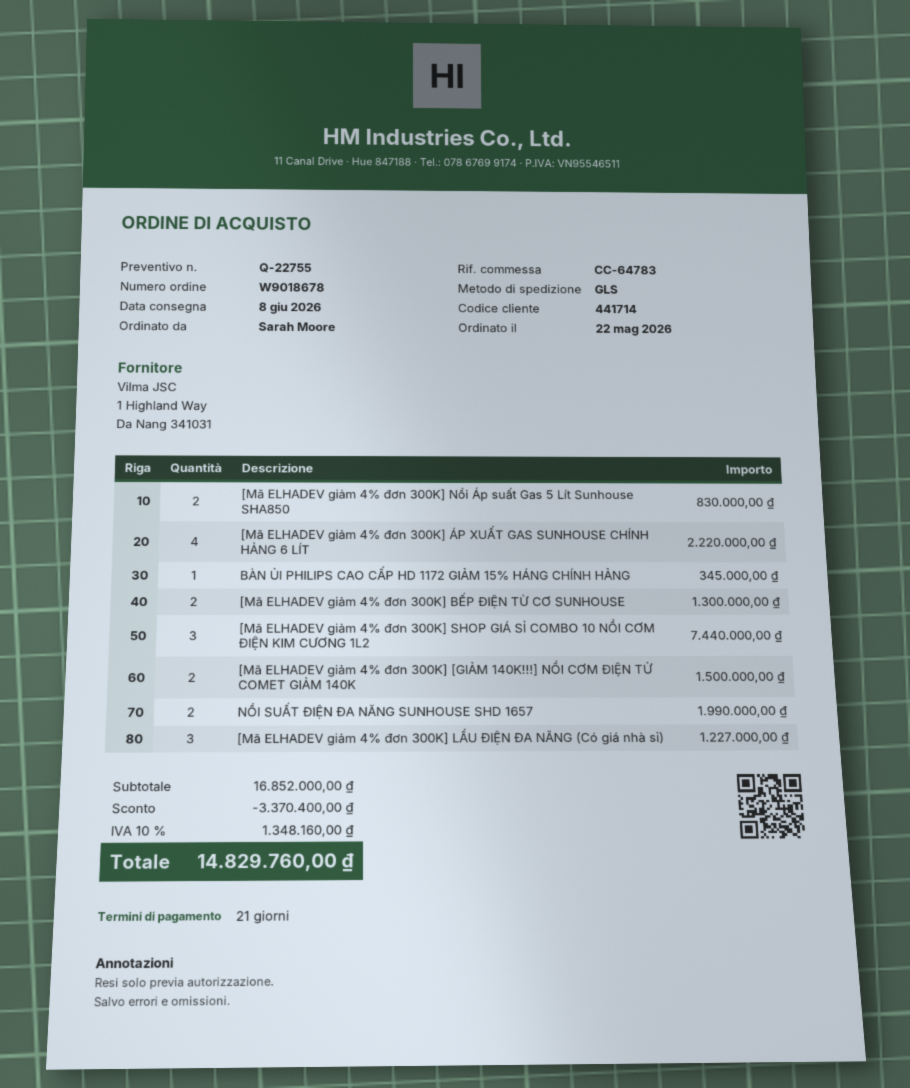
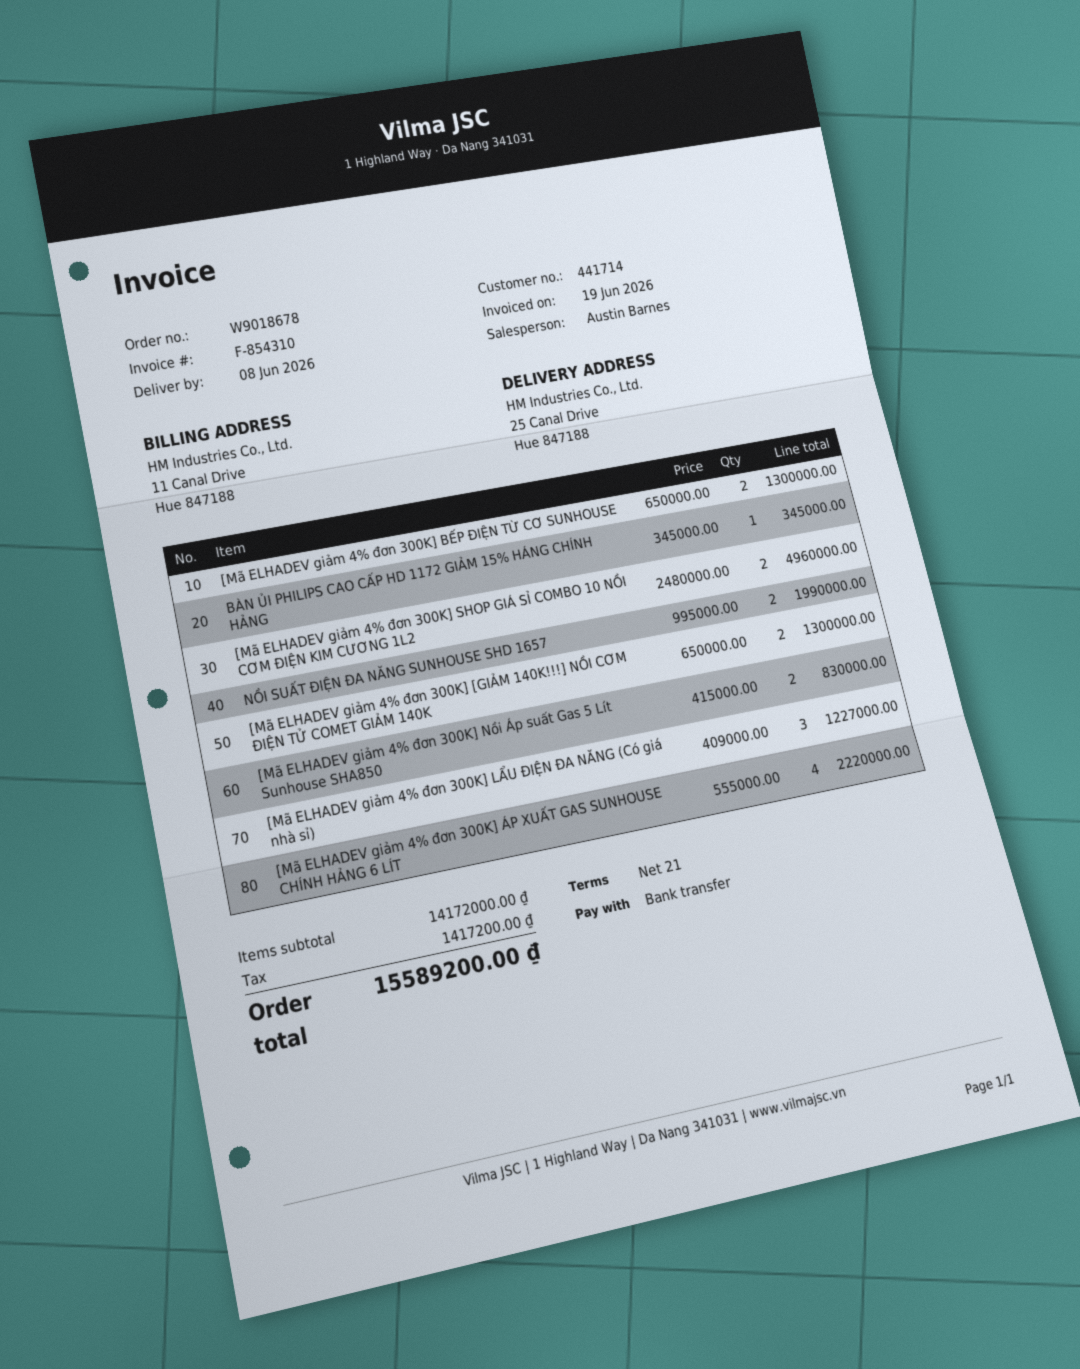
[Mã ELHADEV giảm 4% đơn 300K] SHOP GIÁ SỈ COMBO 10 NỒI CƠM ĐIỆN KIM CƯƠNG 1L2: 3 for 7440000.00 -> 2 for 4960000.00
[Mã ELHADEV giảm 4% đơn 300K] [GIẢM 140K!!!] NỒI CƠM ĐIỆN TỬ COMET GIẢM 140K: 2 for 1500000.00 -> 2 for 1300000.00
subtotal: 16852000.00 -> 14172000.00
discount: 3370400.00 -> none
tax: 1348160.00 -> 1417200.00
total: 14829760.00 -> 15589200.00

